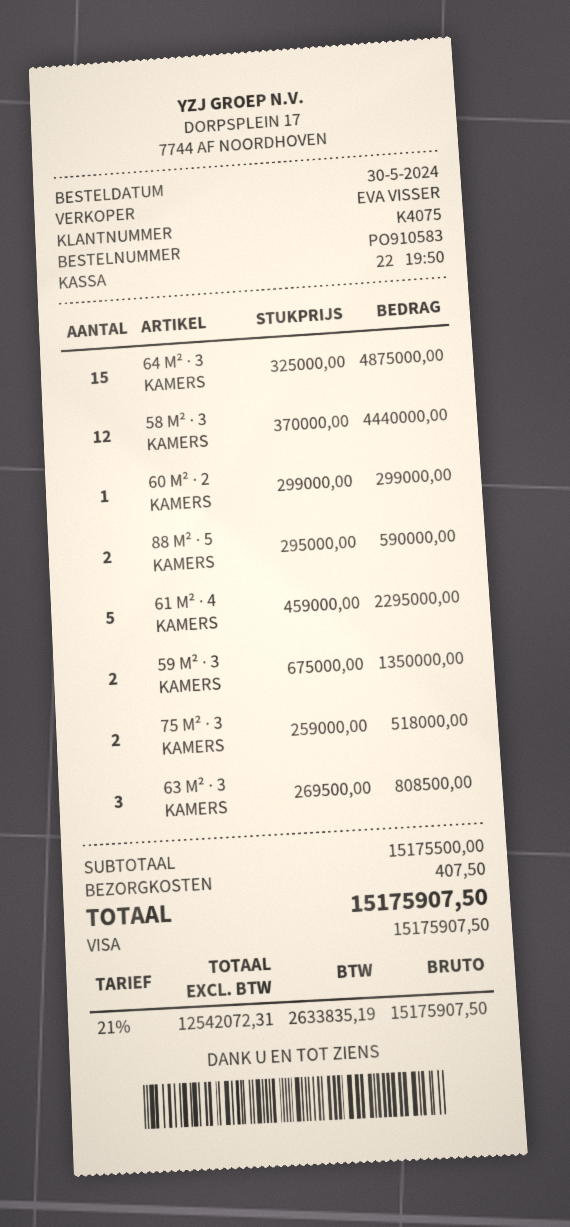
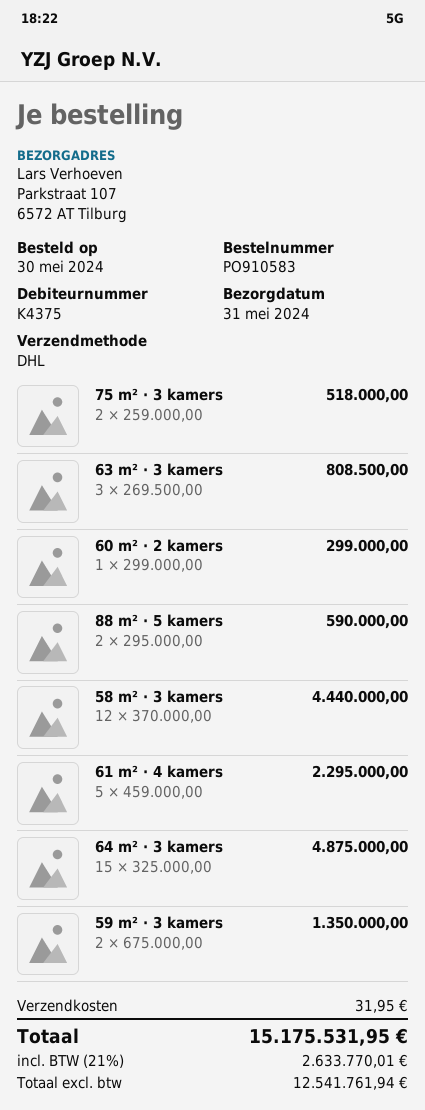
customer number: K4075 -> K4375
shipping: 407.50 -> 31.95
net: 12542072.31 -> 12541761.94
tax: 21% = 2633835.19 -> 21% = 2633770.01
total: 15175907.50 -> 15175531.95

